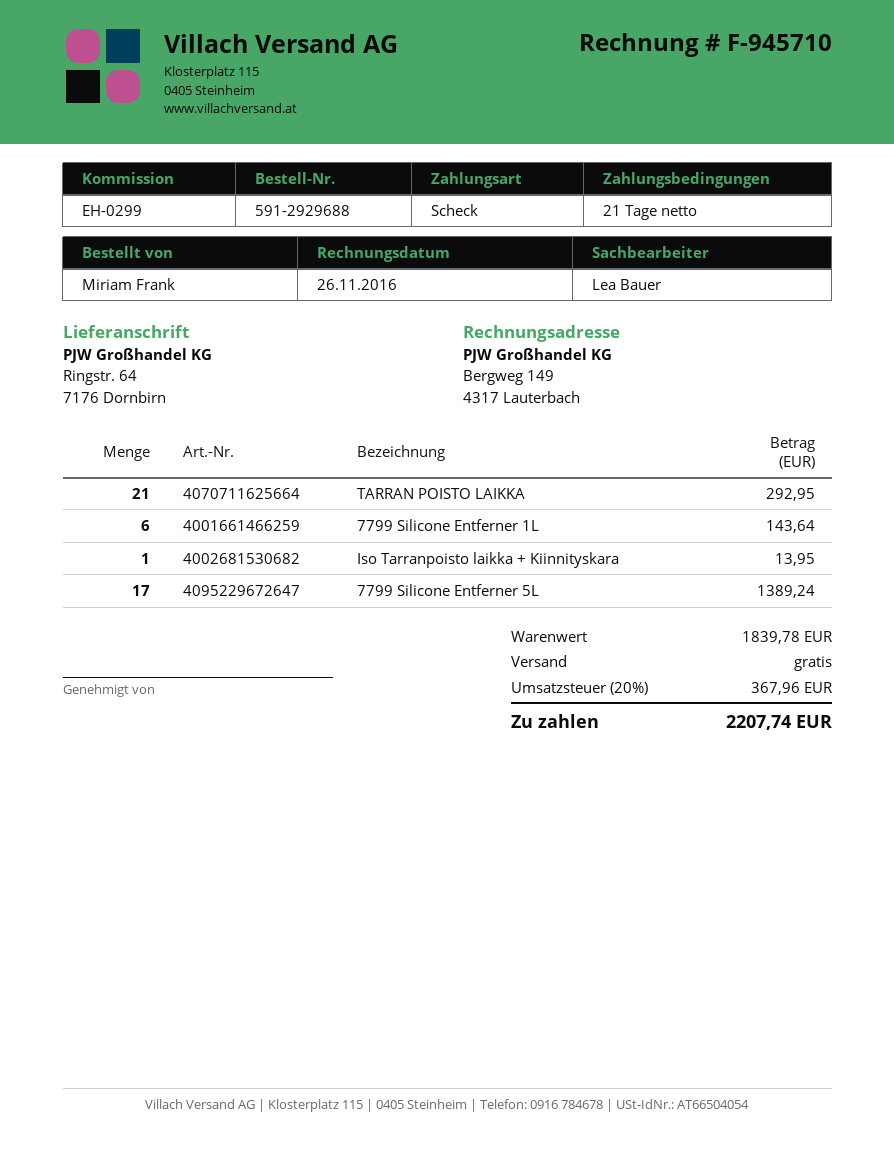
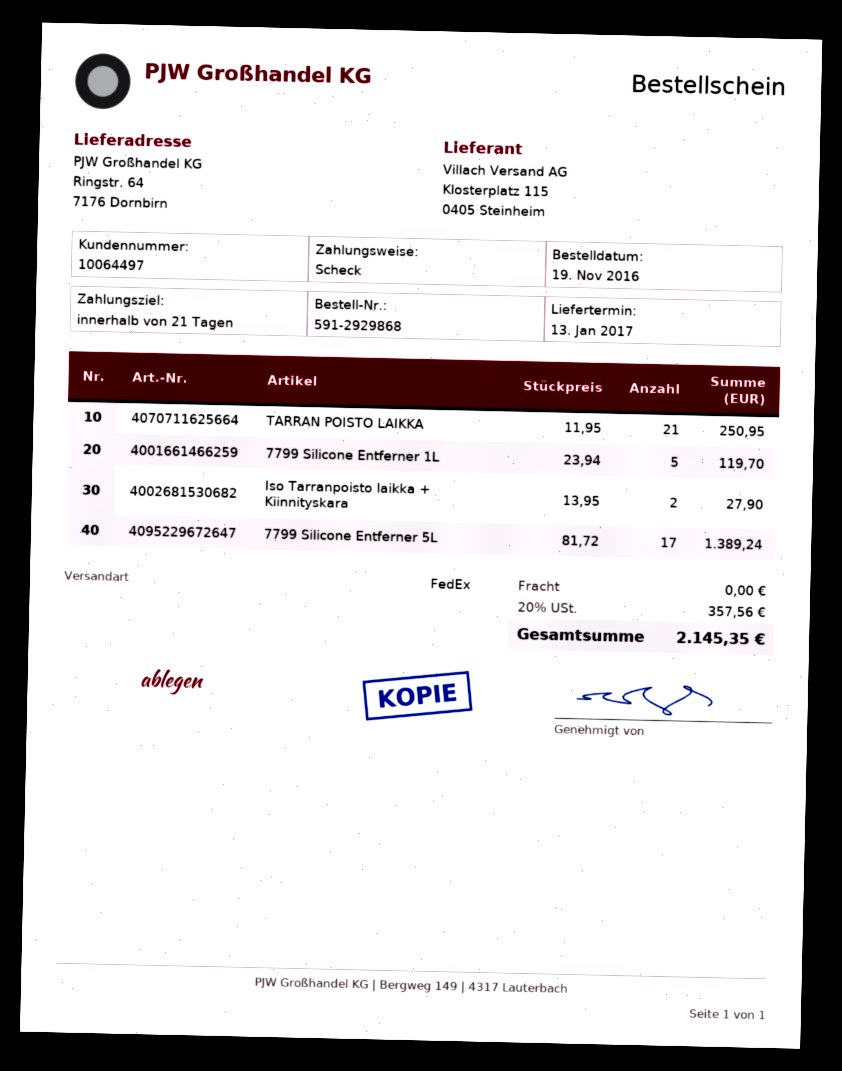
order number: 591-2929688 -> 591-2929868
TARRAN POISTO LAIKKA: 21 for 292.95 -> 21 for 250.95
7799 Silicone Entferner 1L: 6 for 143.64 -> 5 for 119.70
Iso Tarranpoisto laikka + Kiinnityskara: 1 for 13.95 -> 2 for 27.90
tax: 20% = 367.96 -> 20% = 357.56
total: 2207.74 -> 2145.35

